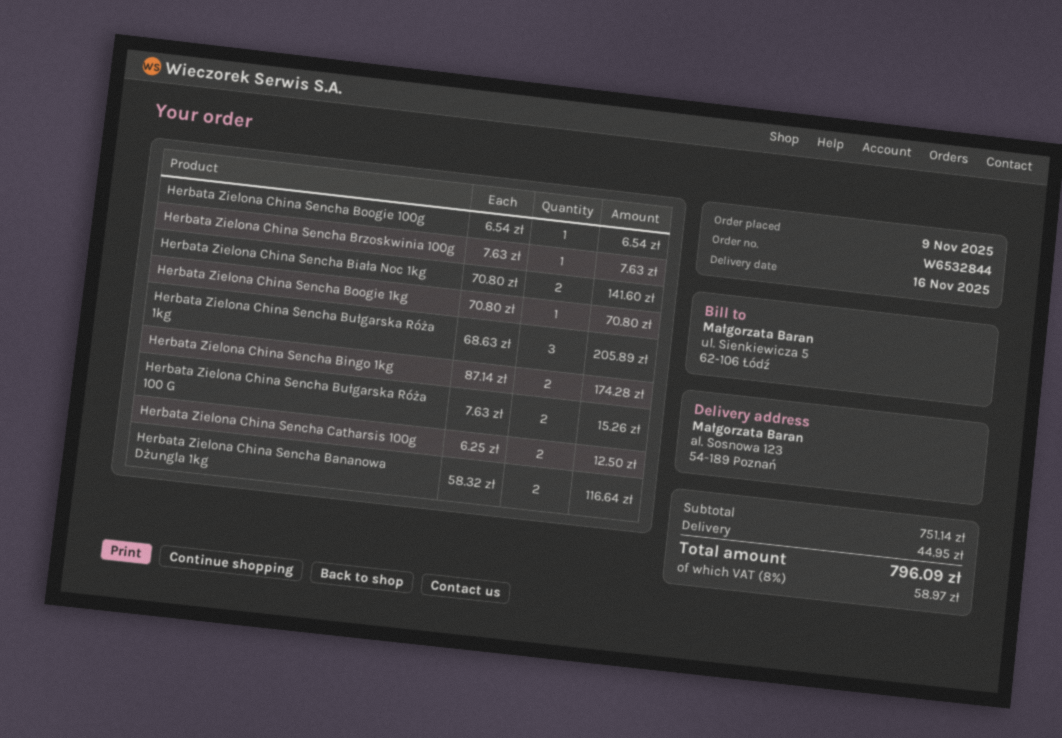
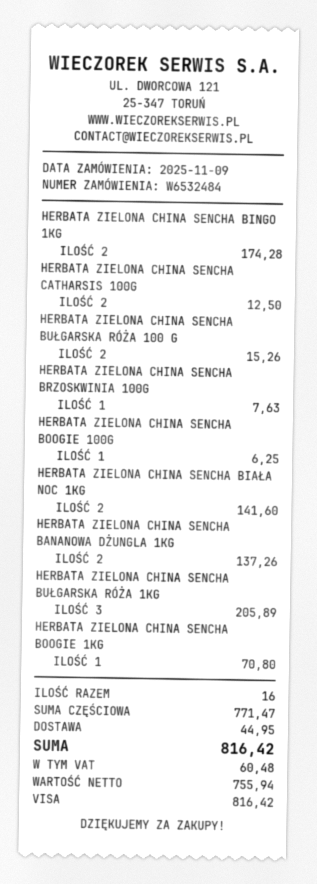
order number: W6532844 -> W6532484
Herbata Zielona China Sencha Boogie 100g: 1 for 6.54 -> 1 for 6.25
Herbata Zielona China Sencha Bananowa Dżungla 1kg: 2 for 116.64 -> 2 for 137.26
subtotal: 751.14 -> 771.47
tax: 58.97 -> 60.48
total: 796.09 -> 816.42

